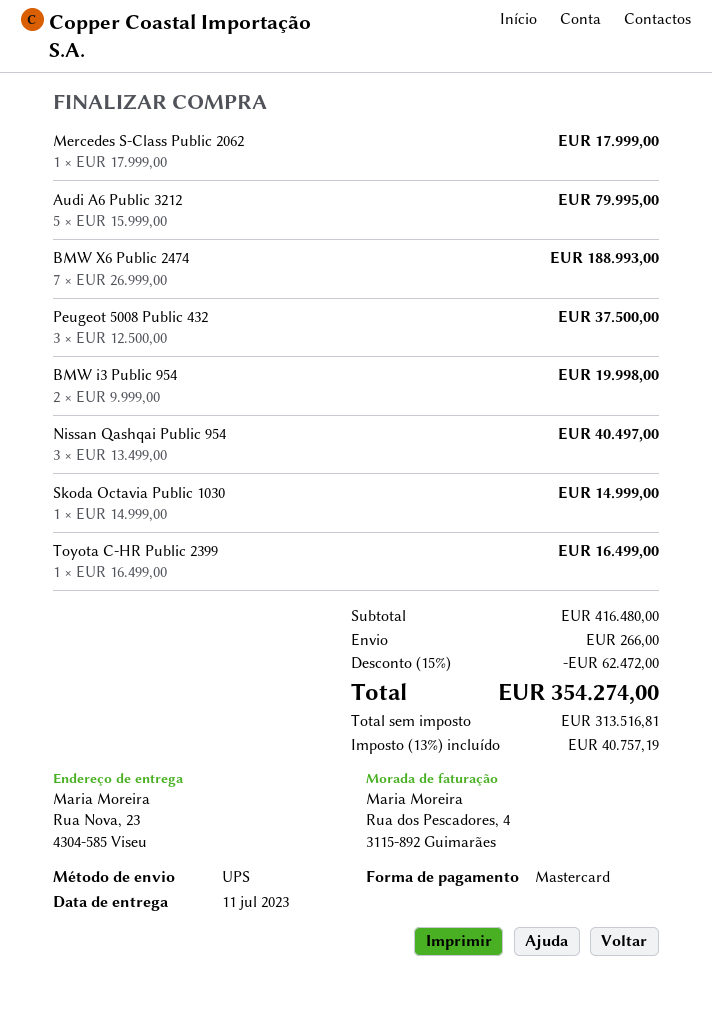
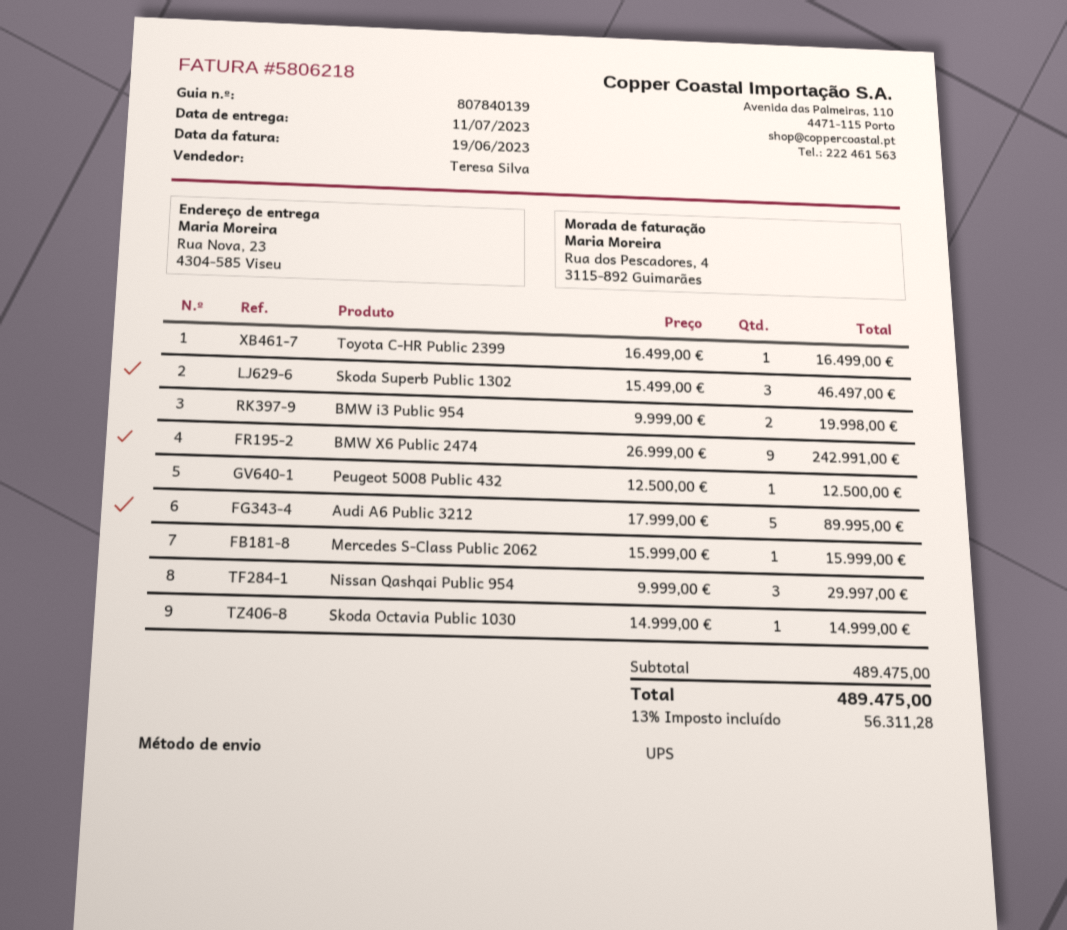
Mercedes S-Class Public 2062: 1 x 17999.00 = 17999.00 -> 1 x 15999.00 = 15999.00
Audi A6 Public 3212: 5 x 15999.00 = 79995.00 -> 5 x 17999.00 = 89995.00
BMW X6 Public 2474: 7 x 26999.00 = 188993.00 -> 9 x 26999.00 = 242991.00
Peugeot 5008 Public 432: 3 x 12500.00 = 37500.00 -> 1 x 12500.00 = 12500.00
Nissan Qashqai Public 954: 3 x 13499.00 = 40497.00 -> 3 x 9999.00 = 29997.00
Skoda Superb Public 1302: none -> 3 x 15499.00 = 46497.00
subtotal: 416480.00 -> 489475.00
discount: 15% = 62472.00 -> none
shipping: 266.00 -> none
tax: 13% = 40757.19 -> 13% = 56311.28
total: 354274.00 -> 489475.00

